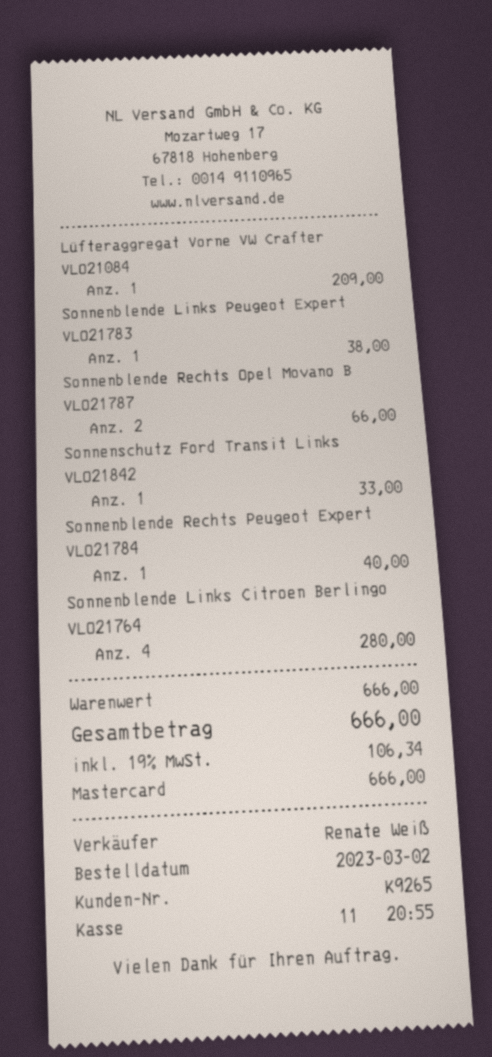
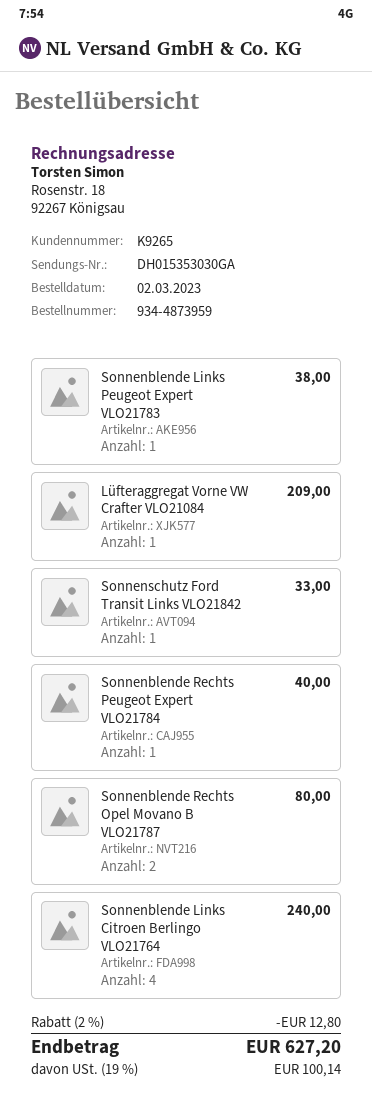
Sonnenblende Rechts Opel Movano B VLO21787: 2 for 66.00 -> 2 for 80.00
Sonnenblende Links Citroen Berlingo VLO21764: 4 for 280.00 -> 4 for 240.00
discount: none -> 2% = 12.80
tax: 19% = 106.34 -> 19% = 100.14
total: 666.00 -> 627.20

